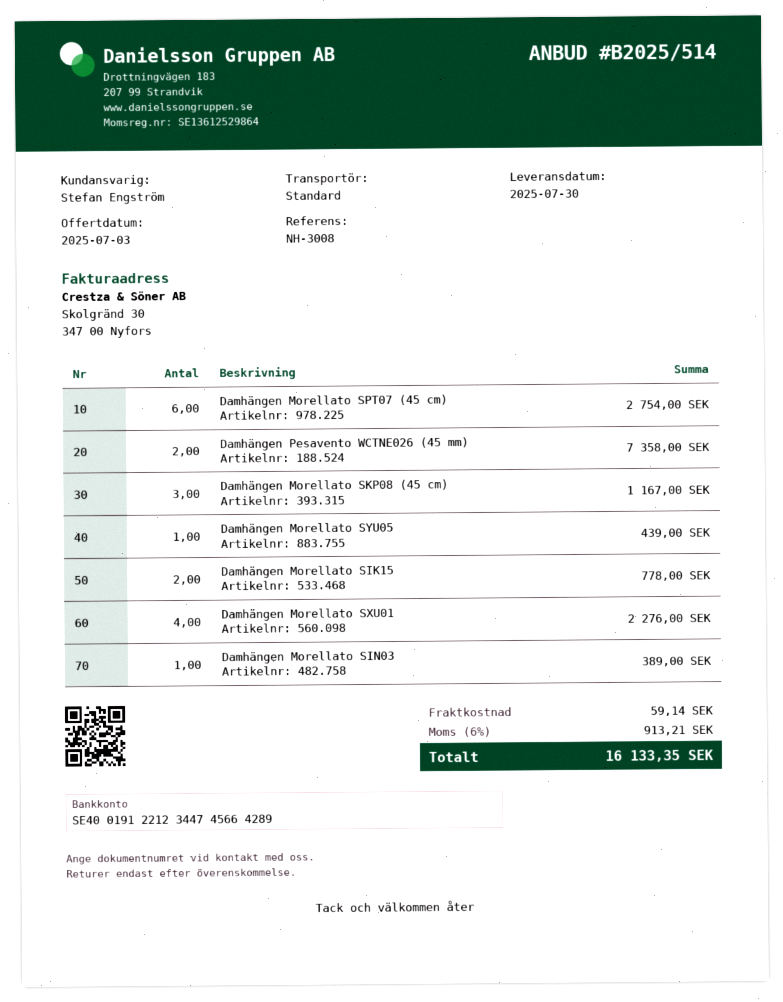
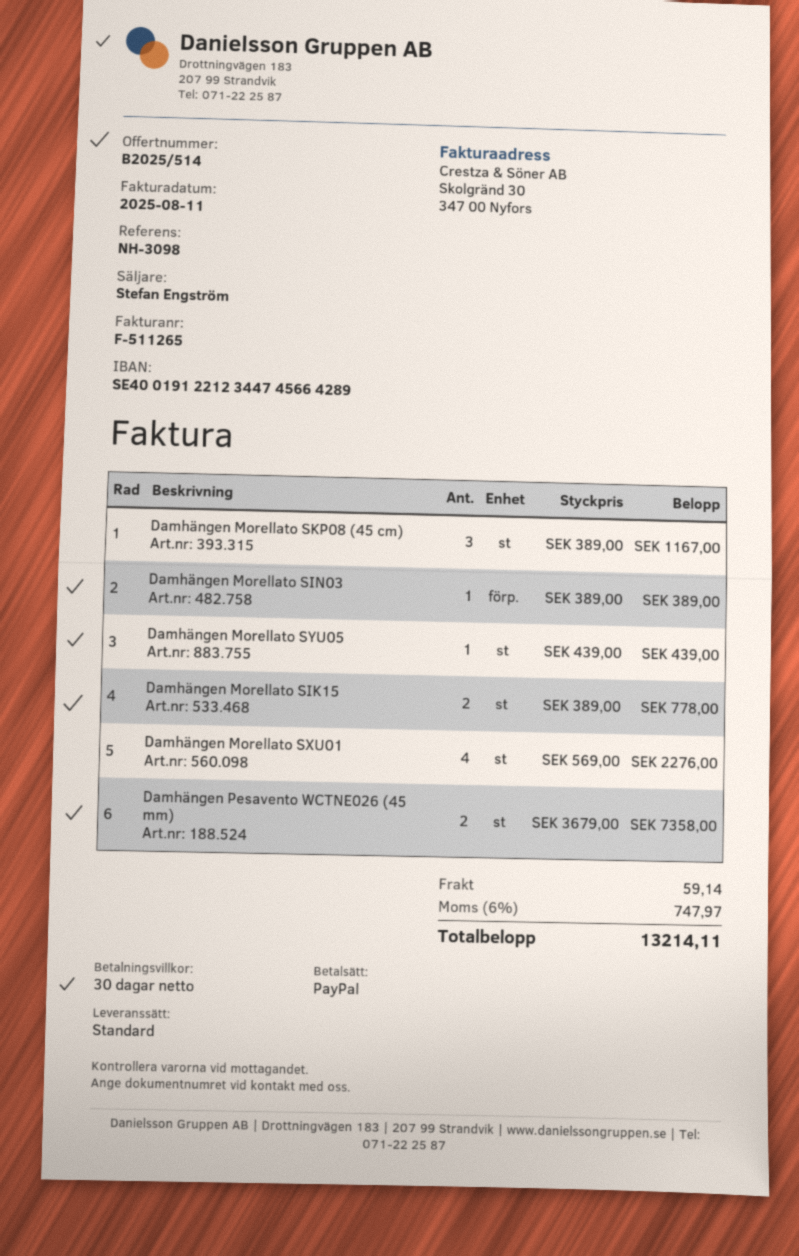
reference: NH-3008 -> NH-3098
Damhängen Morellato SPT07 (45 cm): 6 for 2754.00 -> none
tax: 6% = 913.21 -> 6% = 747.97
total: 16133.35 -> 13214.11

